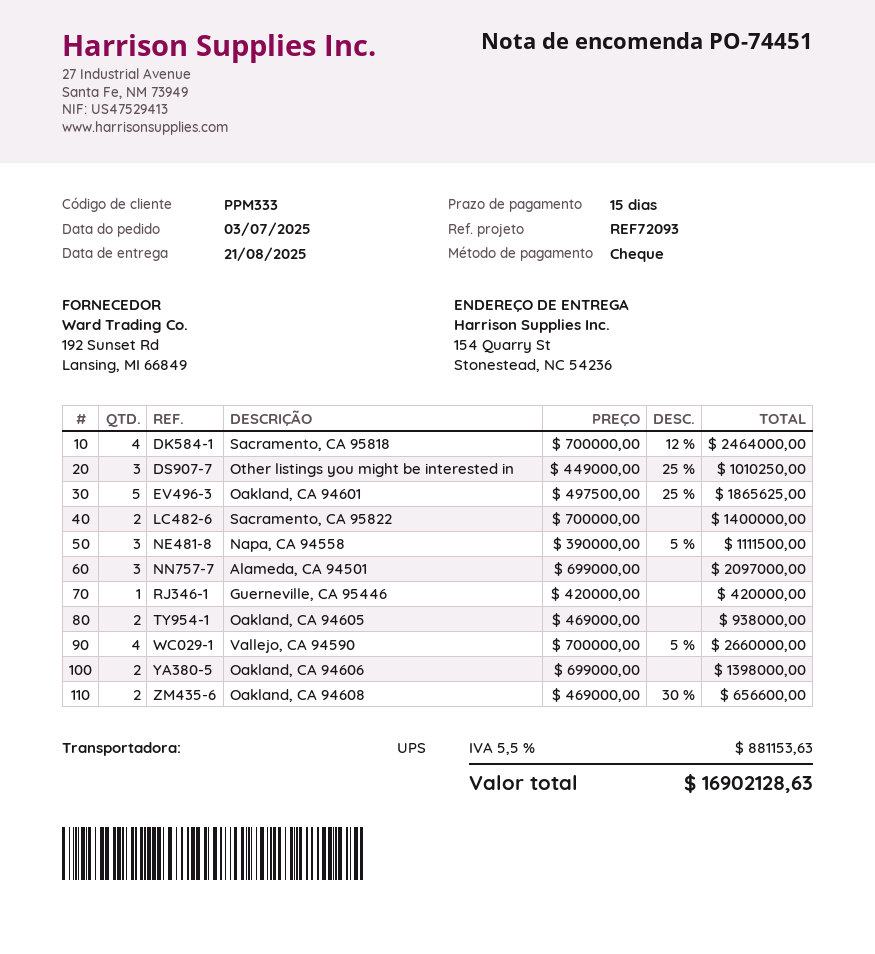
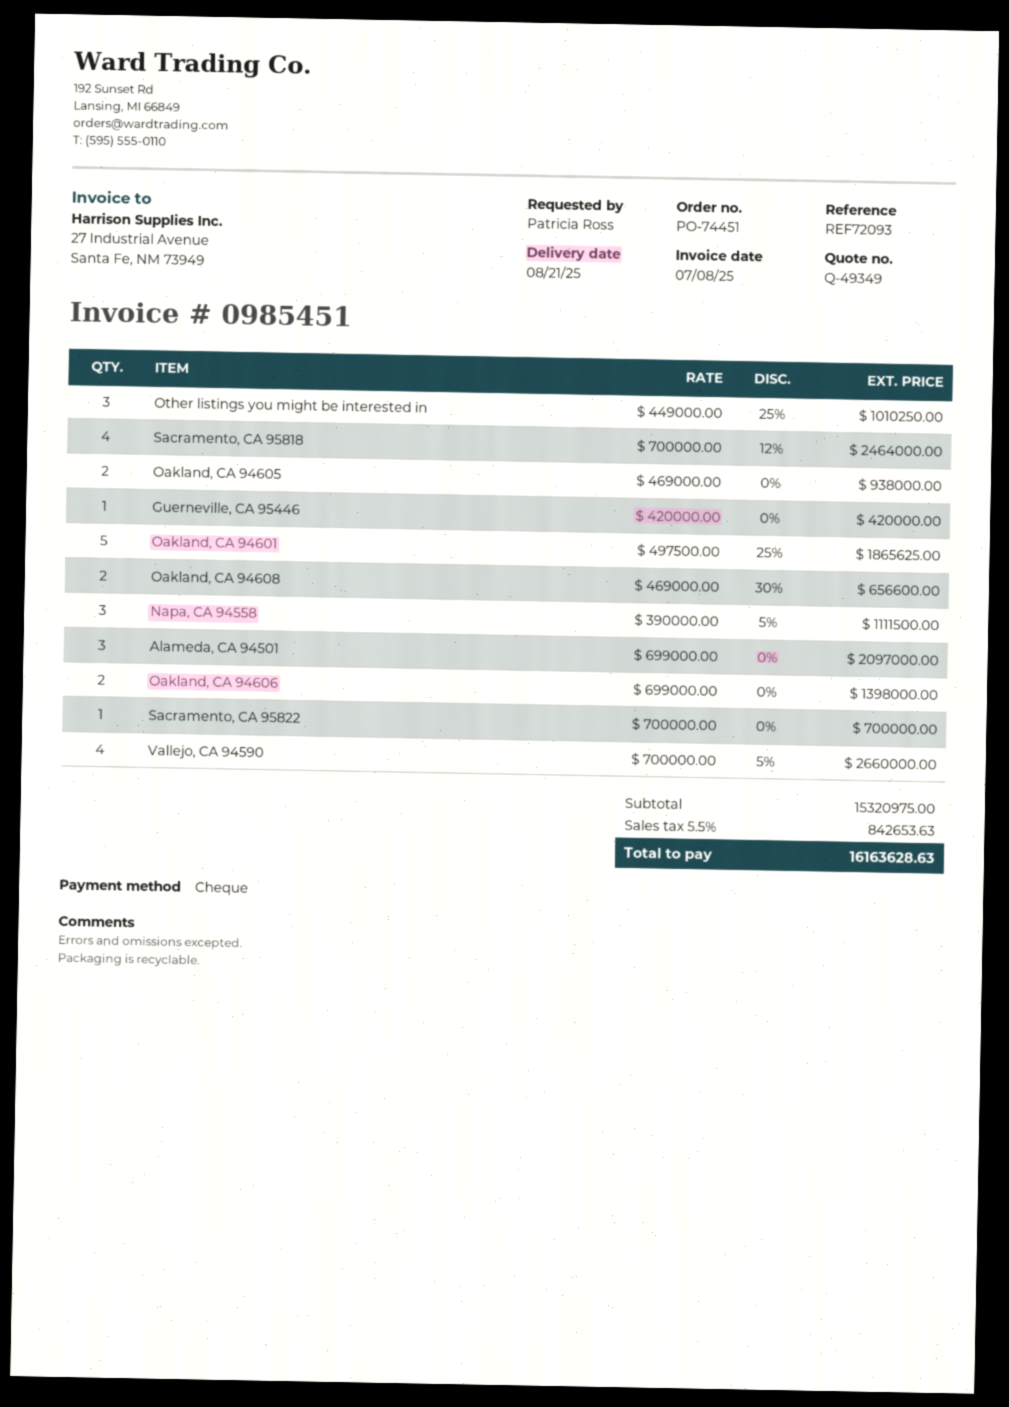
Sacramento, CA 95822: 2 x 700000.00 = 1400000.00 -> 1 x 700000.00 = 700000.00
tax: 5.5% = 881153.63 -> 5.5% = 842653.63
total: 16902128.63 -> 16163628.63

